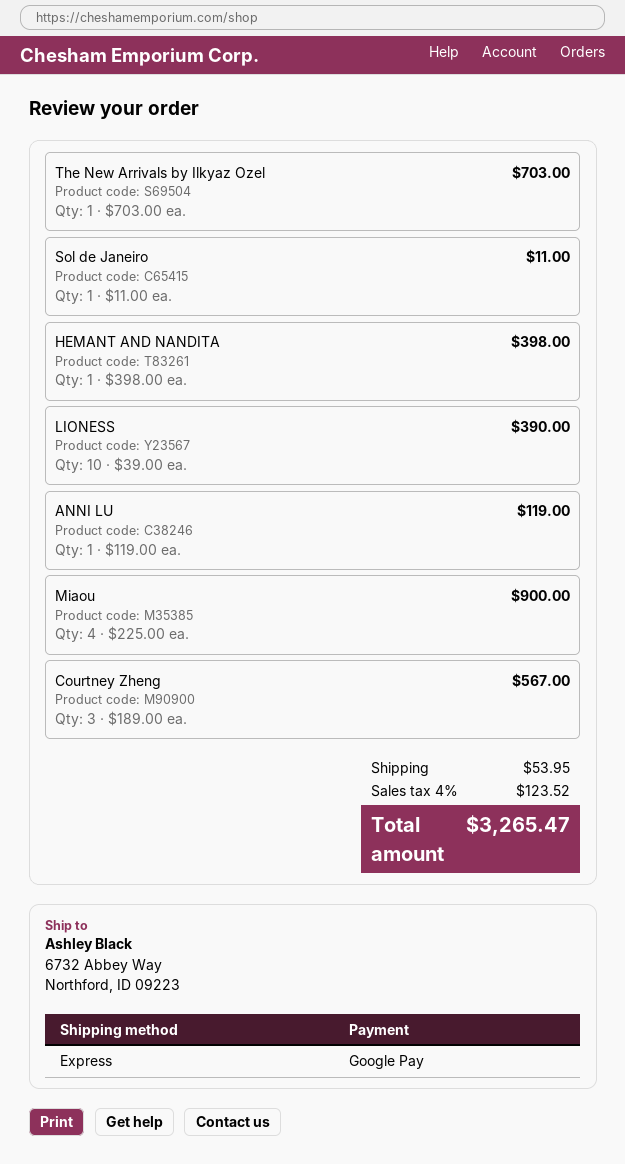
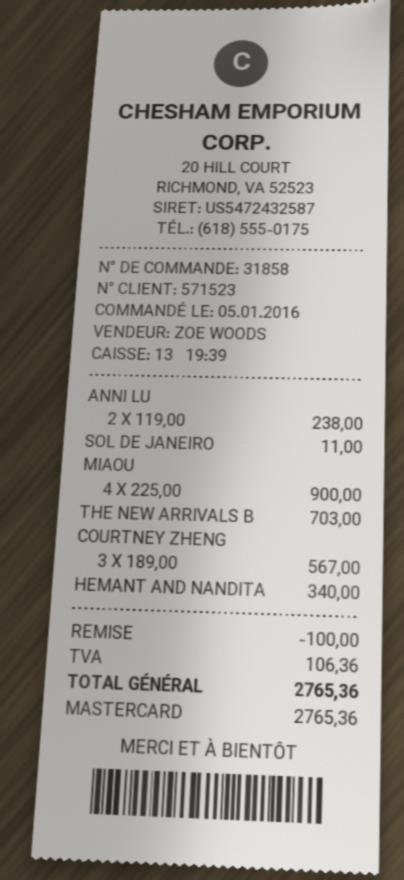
payment method: Google Pay -> Mastercard
HEMANT AND NANDITA: 1 x 398.00 = 398.00 -> 1 x 340.00 = 340.00
LIONESS: 10 x 39.00 = 390.00 -> none
ANNI LU: 1 x 119.00 = 119.00 -> 2 x 119.00 = 238.00
discount: none -> 100.00
shipping: 53.95 -> none
tax: 123.52 -> 106.36
total: 3265.47 -> 2765.36

